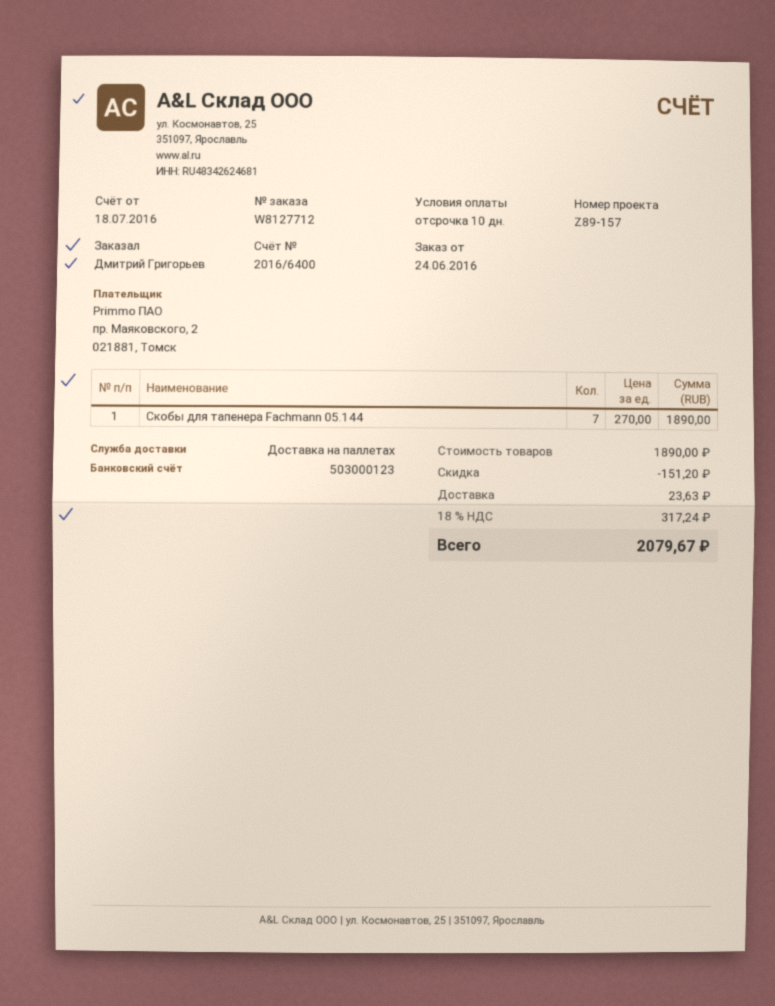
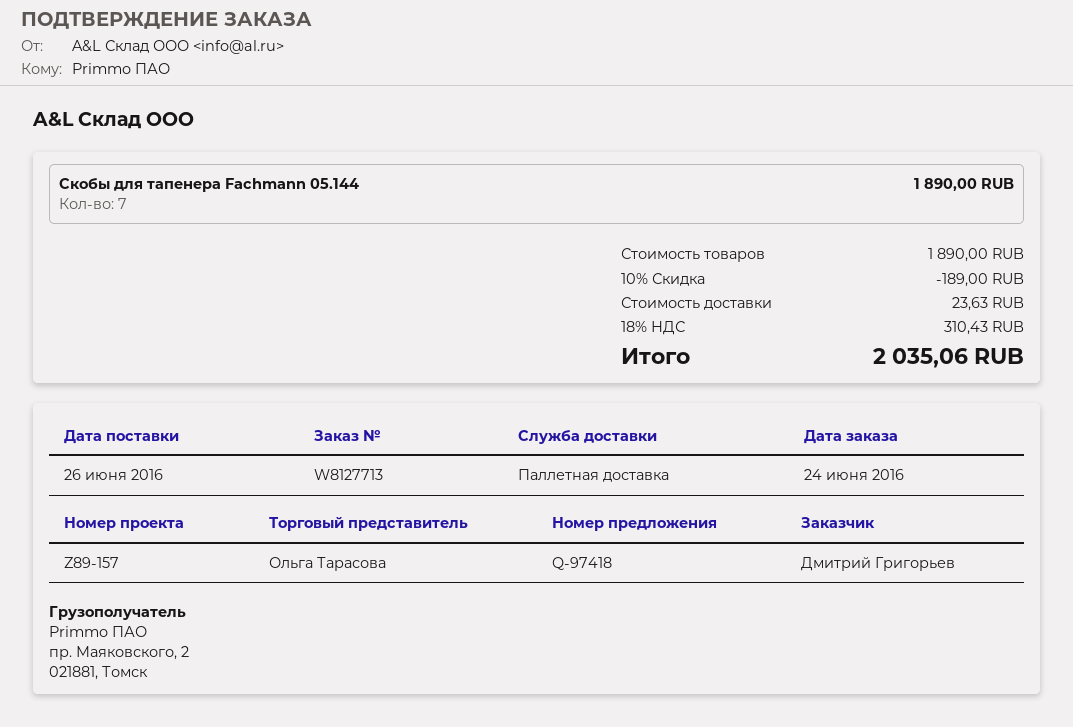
order number: W8127712 -> W8127713
discount: 151.20 -> 189.00
tax: 18% = 317.24 -> 18% = 310.43
total: 2079.67 -> 2035.06

